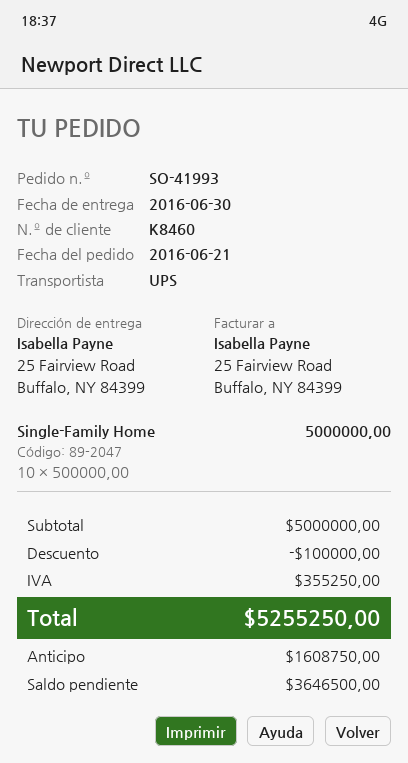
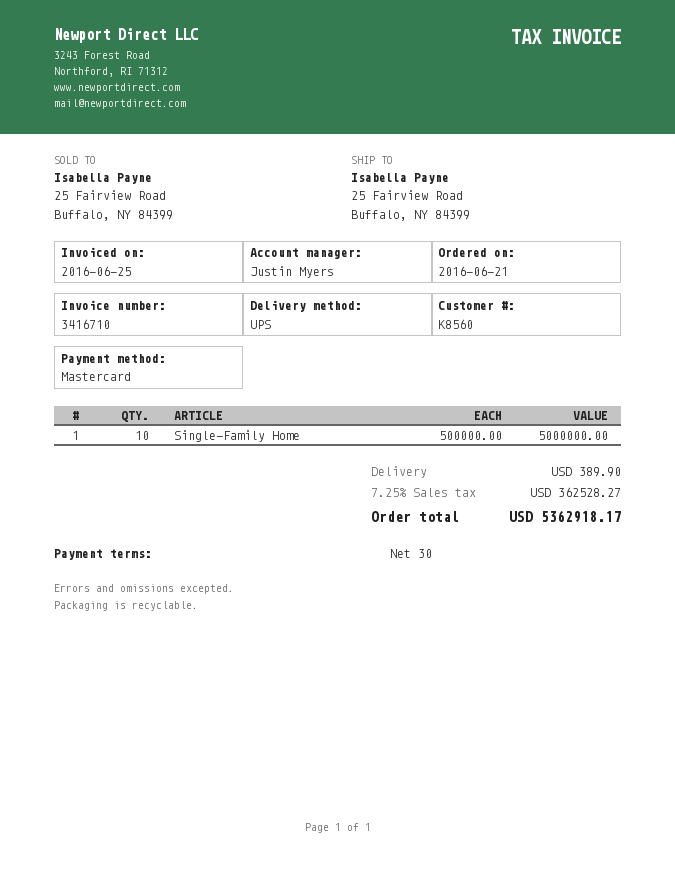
customer number: K8460 -> K8560
discount: 100000.00 -> none
shipping: none -> 389.90
tax: 355250.00 -> 362528.27
total: 5255250.00 -> 5362918.17

